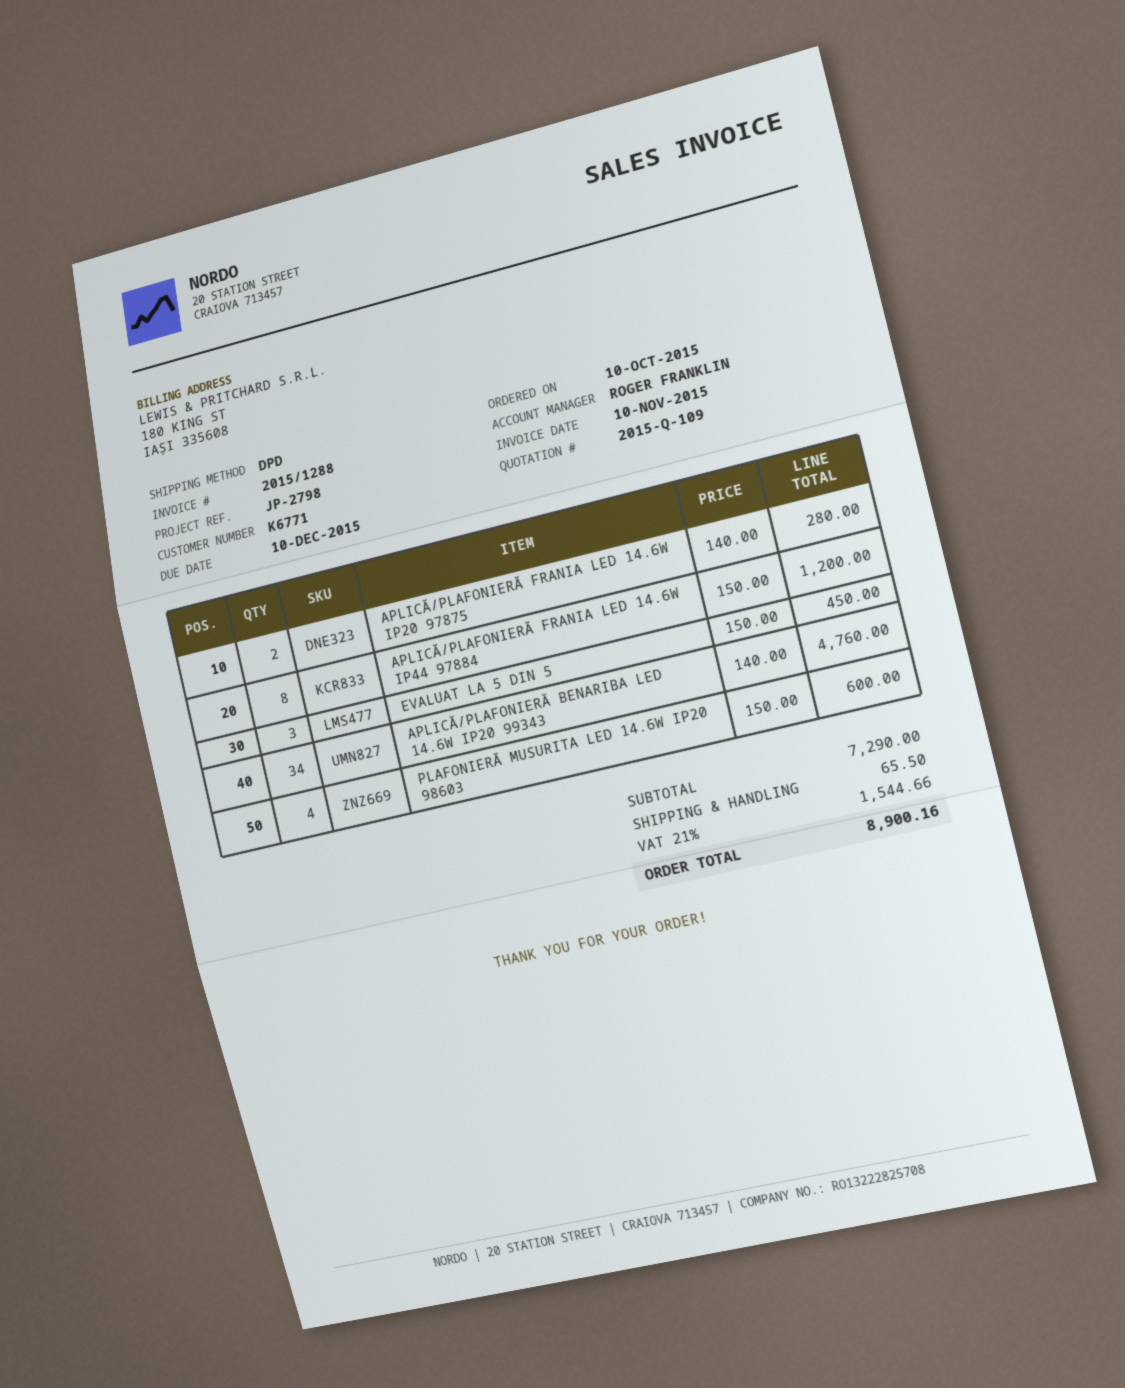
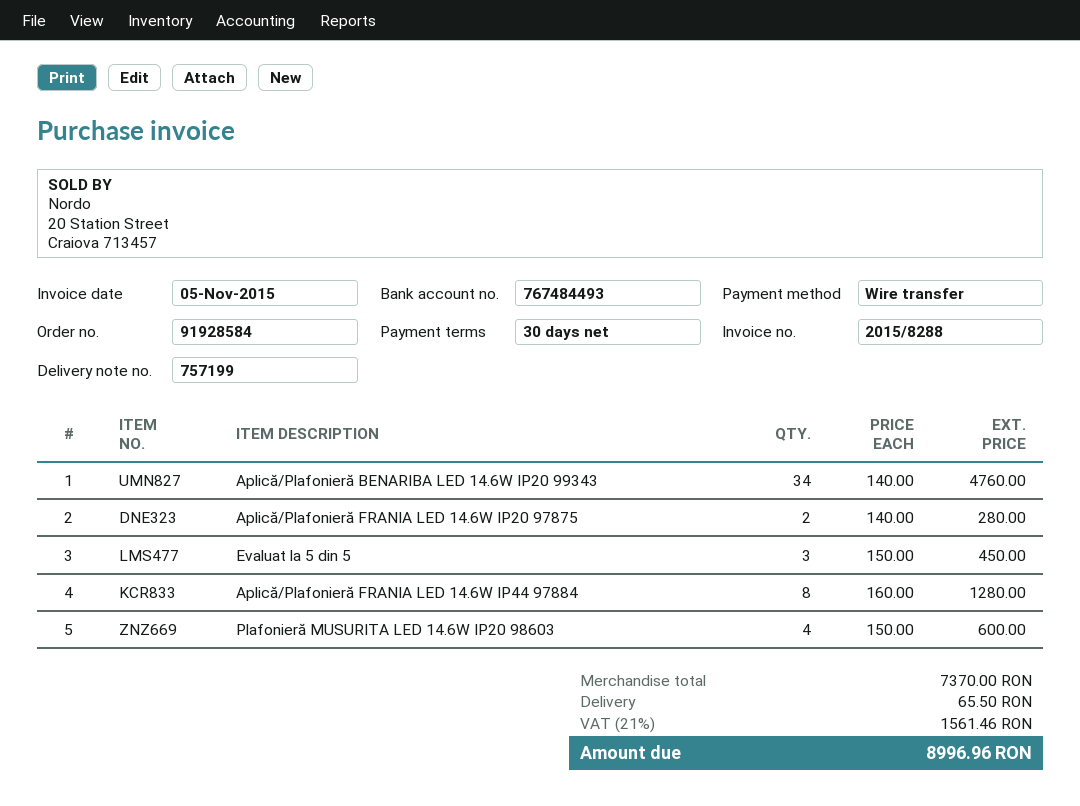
invoice number: 2015/1288 -> 2015/8288
invoice date: 2015-11-10 -> 2015-11-05
APLICĂ/PLAFONIERĂ FRANIA LED 14.6W IP44 97884: 8 x 150.00 = 1200.00 -> 8 x 160.00 = 1280.00
subtotal: 7290.00 -> 7370.00
tax: 21% = 1544.66 -> 21% = 1561.46
total: 8900.16 -> 8996.96

